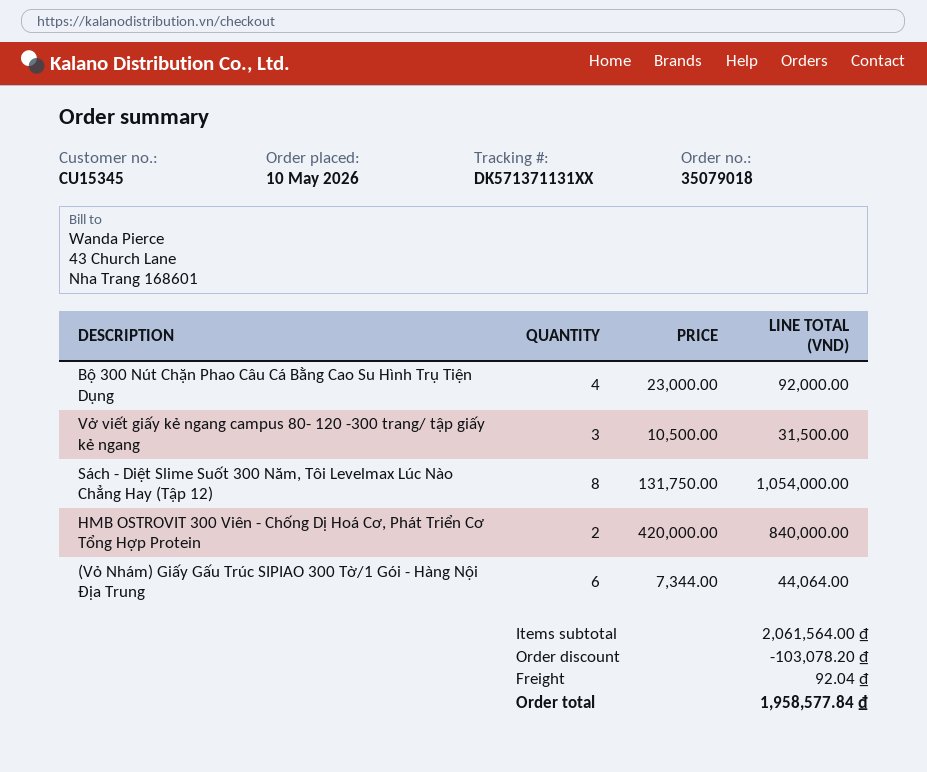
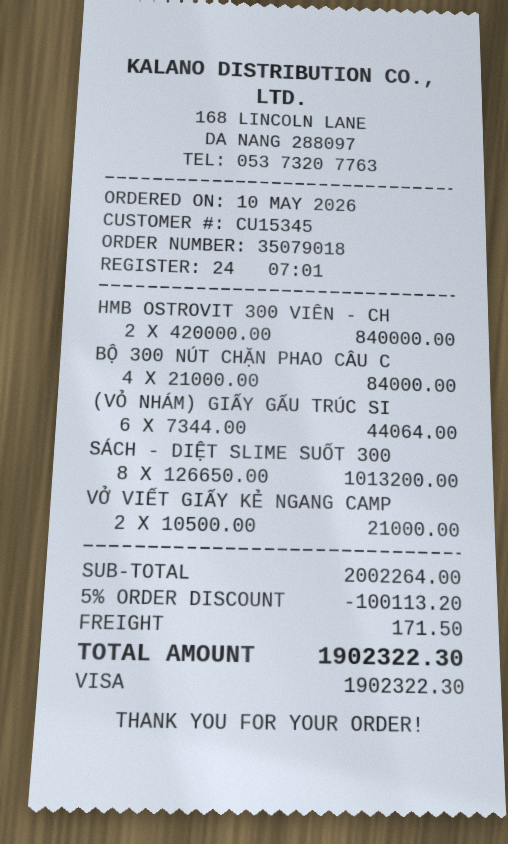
Bộ 300 Nút Chặn Phao Câu Cá Bằng Cao Su Hình Trụ Tiện Dụng: 4 x 23000.00 = 92000.00 -> 4 x 21000.00 = 84000.00
Vở viết giấy kẻ ngang campus 80- 120 -300 trang/ tập giấy kẻ ngang: 3 x 10500.00 = 31500.00 -> 2 x 10500.00 = 21000.00
Sách - Diệt Slime Suốt 300 Năm, Tôi Levelmax Lúc Nào Chẳng Hay (Tập 12): 8 x 131750.00 = 1054000.00 -> 8 x 126650.00 = 1013200.00
subtotal: 2061564.00 -> 2002264.00
discount: 103078.20 -> 100113.20
shipping: 92.04 -> 171.50
total: 1958577.84 -> 1902322.30

